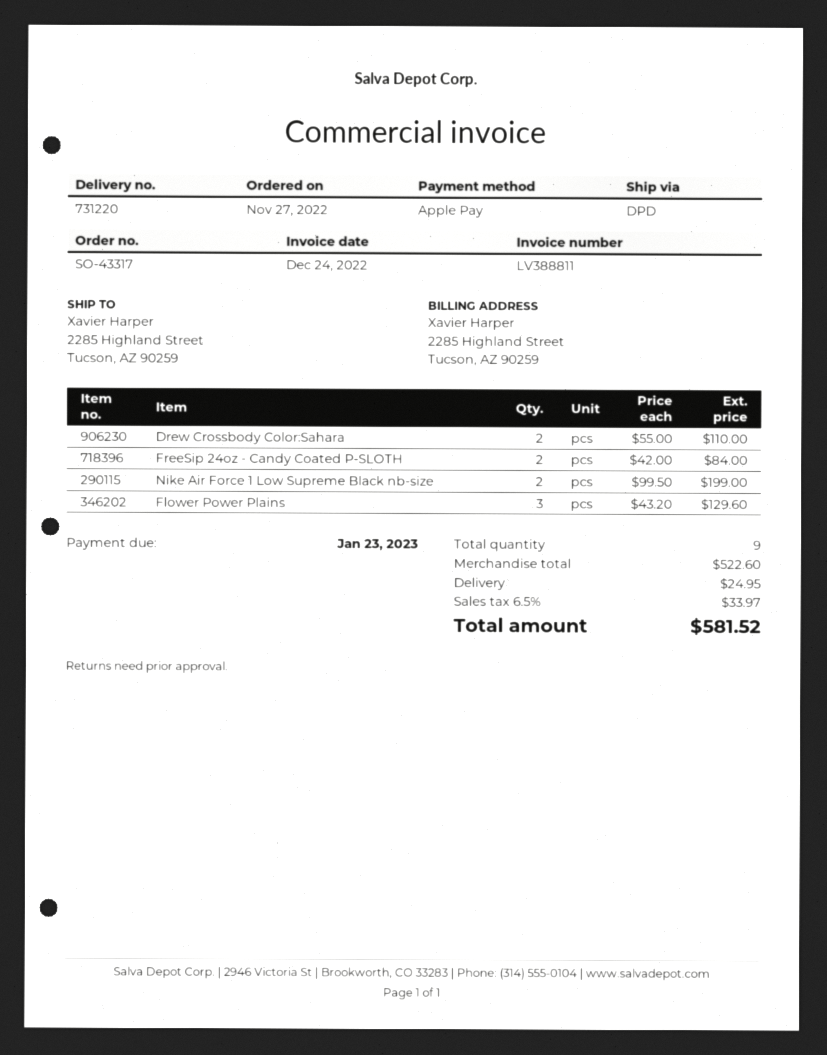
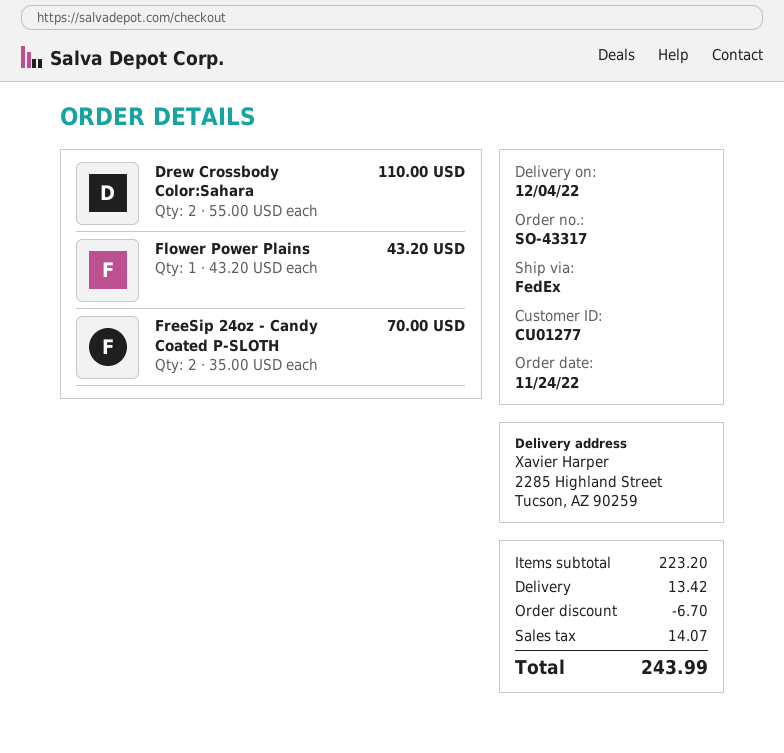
order date: 2022-11-27 -> 2022-11-24
shipping method: DPD -> FedEx
FreeSip 24oz - Candy Coated P-SLOTH: 2 x 42.00 = 84.00 -> 2 x 35.00 = 70.00
Nike Air Force 1 Low Supreme Black nb-size: 2 x 99.50 = 199.00 -> none
Flower Power Plains: 3 x 43.20 = 129.60 -> 1 x 43.20 = 43.20
subtotal: 522.60 -> 223.20
discount: none -> 6.70
shipping: 24.95 -> 13.42
tax: 33.97 -> 14.07
total: 581.52 -> 243.99

